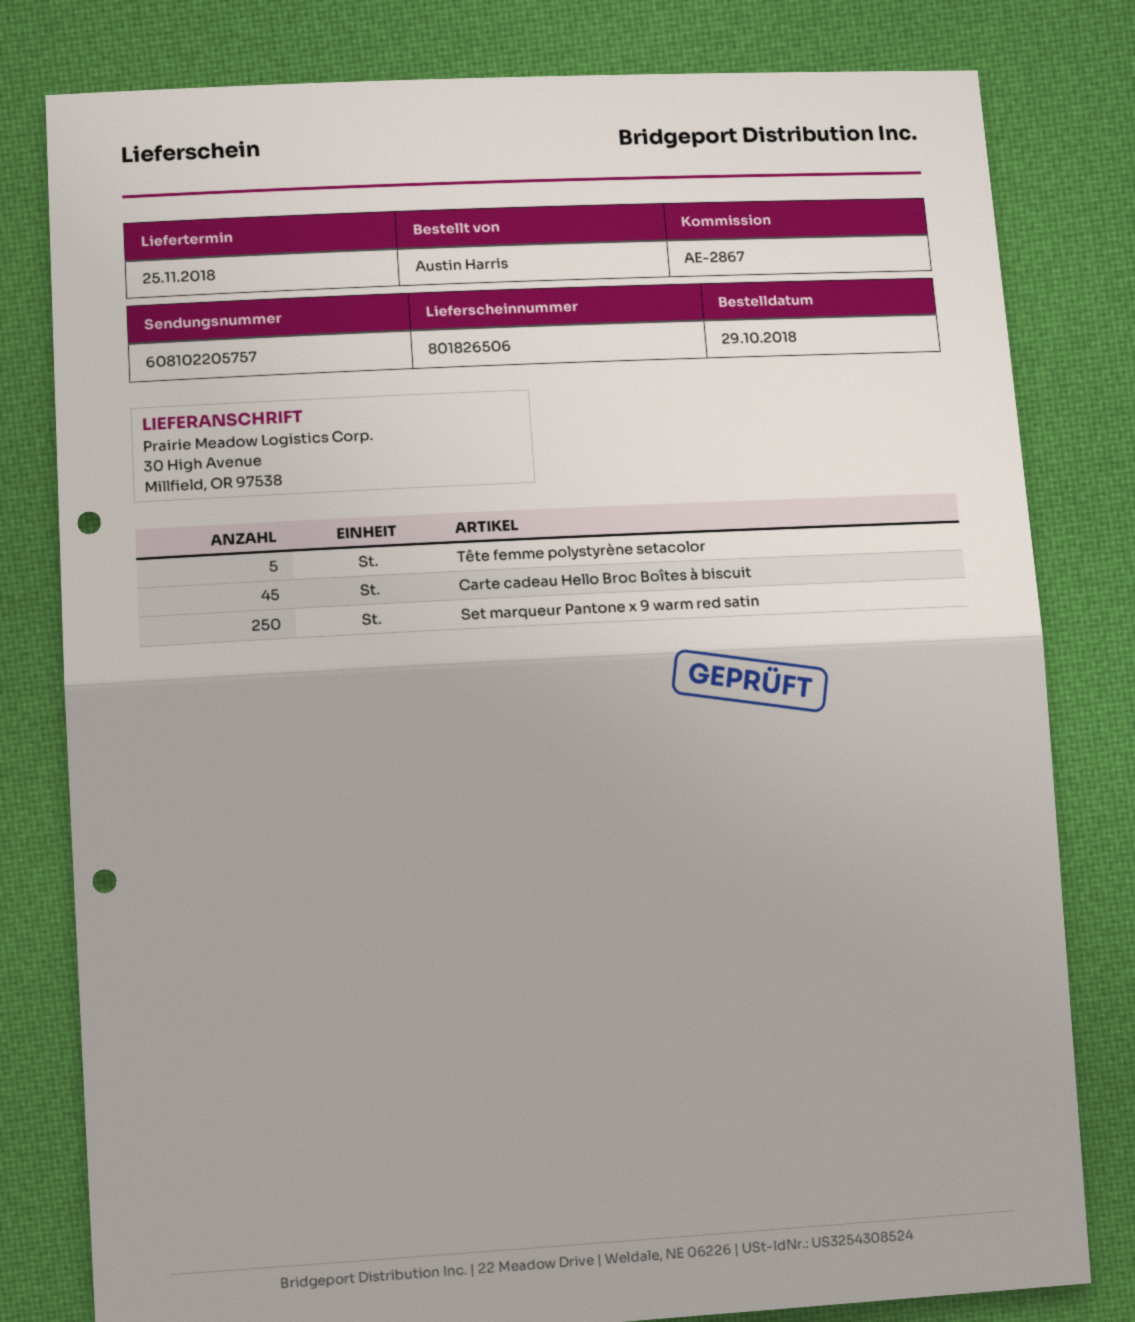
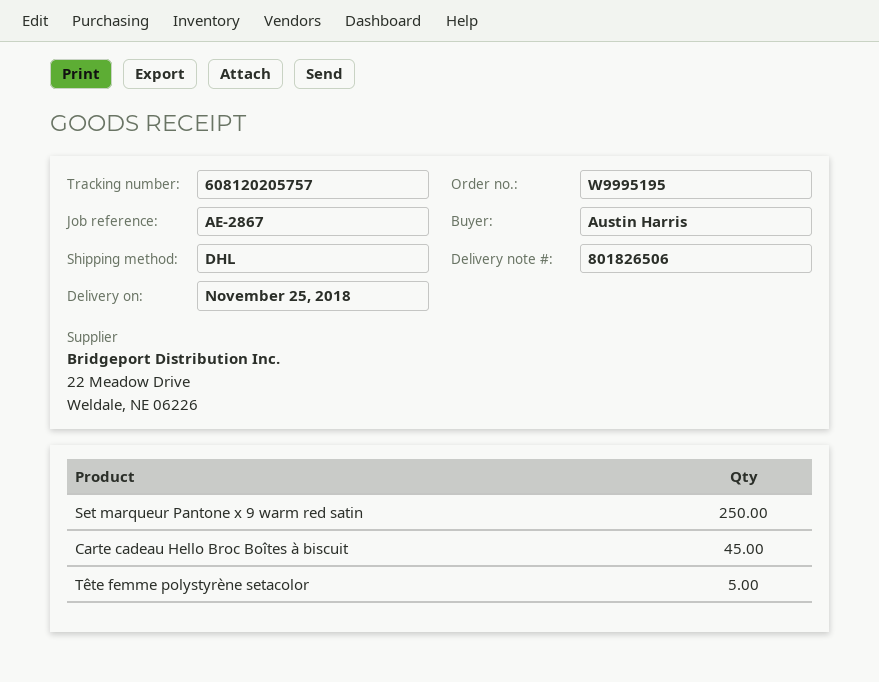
tracking number: 608102205757 -> 608120205757

